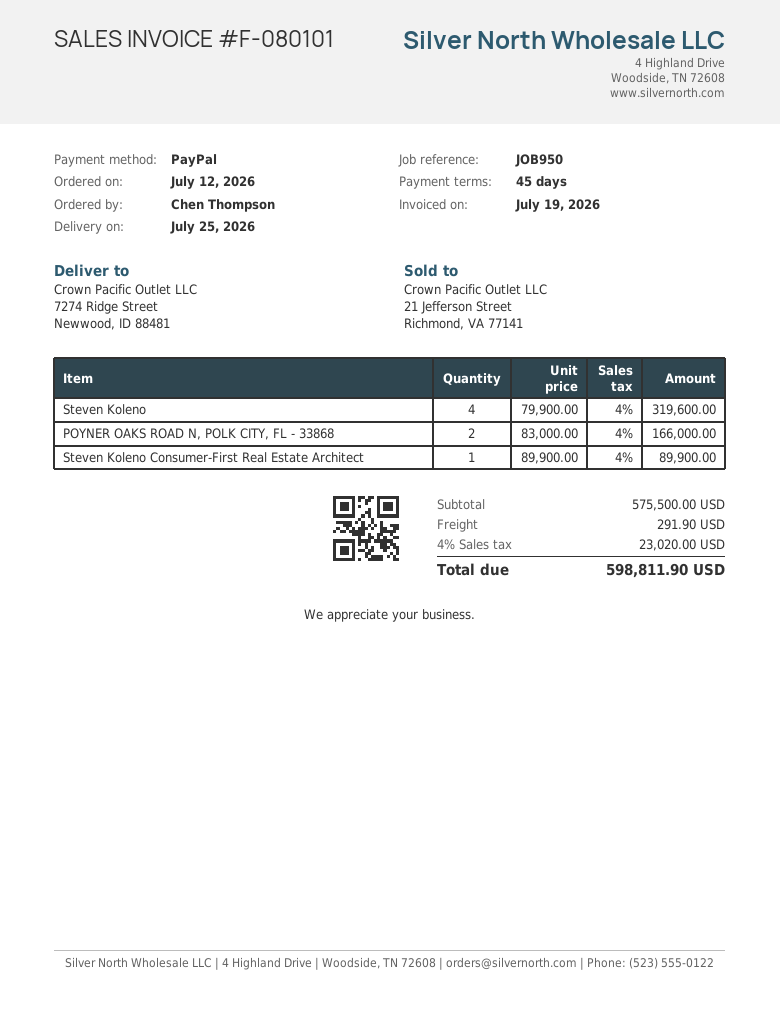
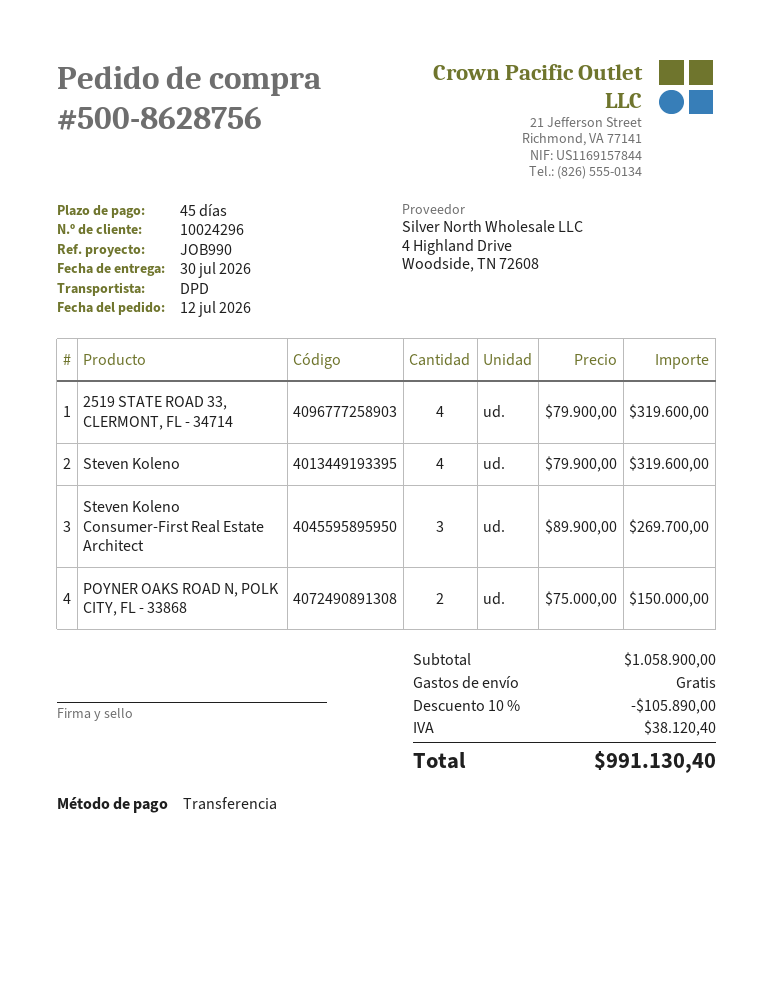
delivery date: 2026-07-25 -> 2026-07-30
reference: JOB950 -> JOB990
payment method: PayPal -> bank transfer
POYNER OAKS ROAD N, POLK CITY, FL - 33868: 2 x 83000.00 = 166000.00 -> 2 x 75000.00 = 150000.00
Steven Koleno Consumer-First Real Estate Architect: 1 x 89900.00 = 89900.00 -> 3 x 89900.00 = 269700.00
2519 STATE ROAD 33, CLERMONT, FL - 34714: none -> 4 x 79900.00 = 319600.00
subtotal: 575500.00 -> 1058900.00
discount: none -> 10% = 105890.00
shipping: 291.90 -> 0.00
tax: 23020.00 -> 38120.40
total: 598811.90 -> 991130.40

